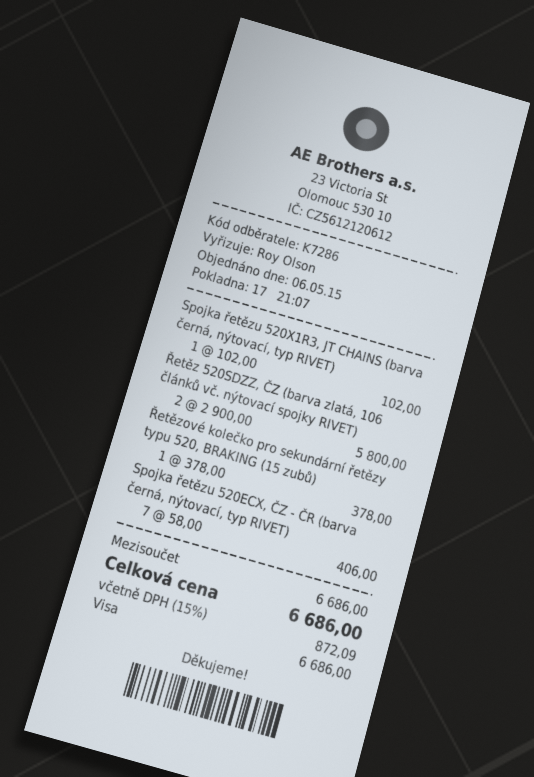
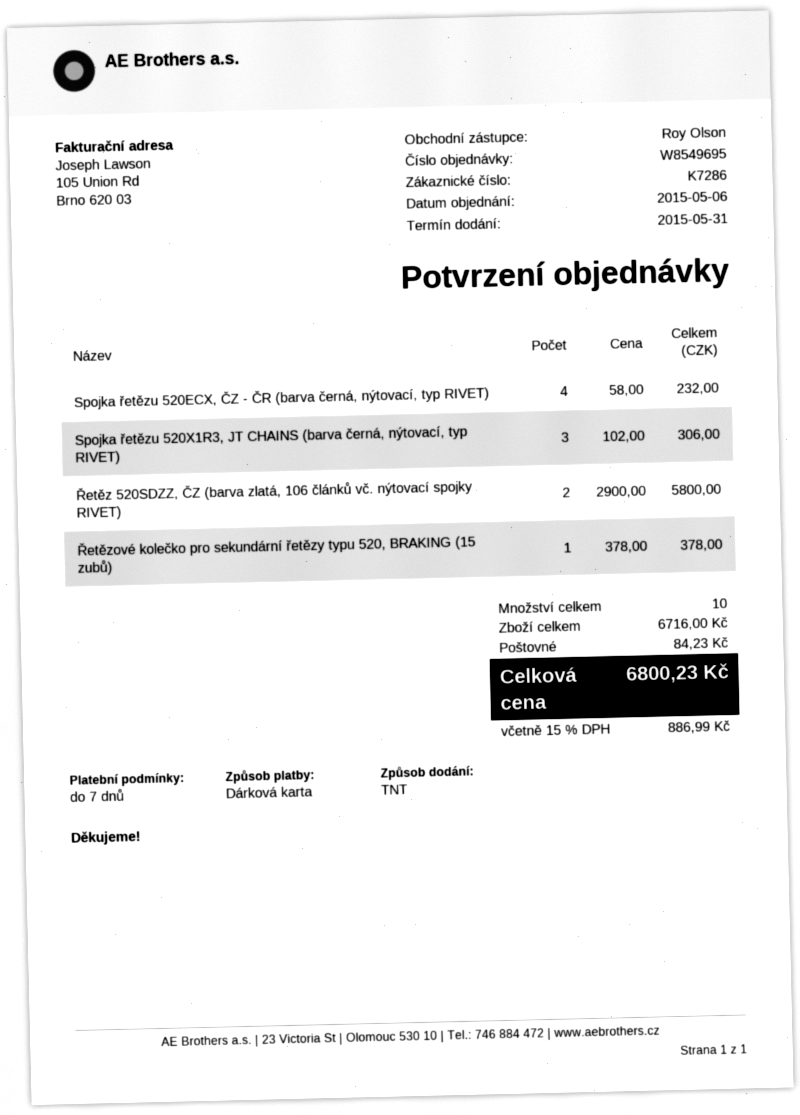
payment method: Visa -> gift card
Spojka řetězu 520X1R3, JT CHAINS (barva černá, nýtovací, typ RIVET): 1 x 102.00 = 102.00 -> 3 x 102.00 = 306.00
Spojka řetězu 520ECX, ČZ - ČR (barva černá, nýtovací, typ RIVET): 7 x 58.00 = 406.00 -> 4 x 58.00 = 232.00
subtotal: 6686.00 -> 6716.00
shipping: none -> 84.23
tax: 15% = 872.09 -> 15% = 886.99
total: 6686.00 -> 6800.23

